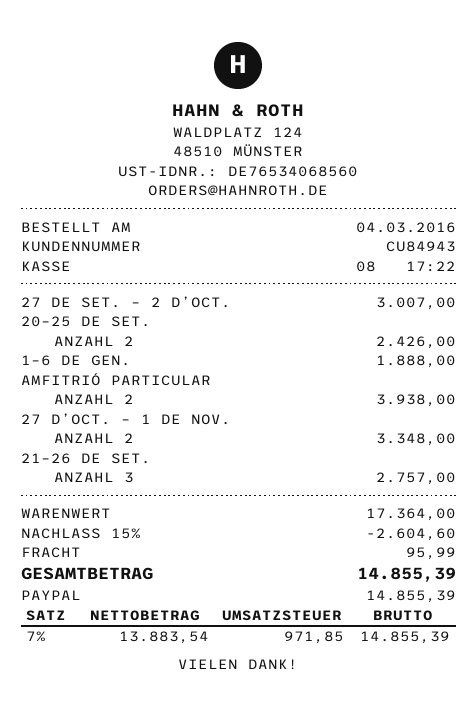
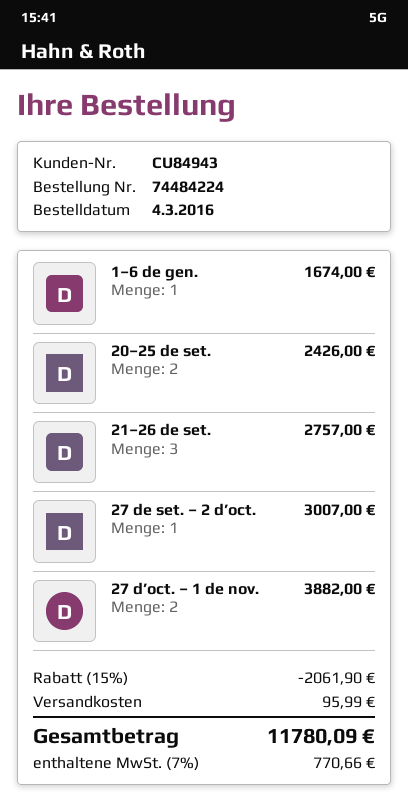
1–6 DE GEN.: 1 for 1888.00 -> 1 for 1674.00
AMFITRIÓ PARTICULAR: 2 for 3938.00 -> none
27 D’OCT. – 1 DE NOV.: 2 for 3348.00 -> 2 for 3882.00
discount: 15% = 2604.60 -> 15% = 2061.90
tax: 7% = 971.85 -> 7% = 770.66
total: 14855.39 -> 11780.09

